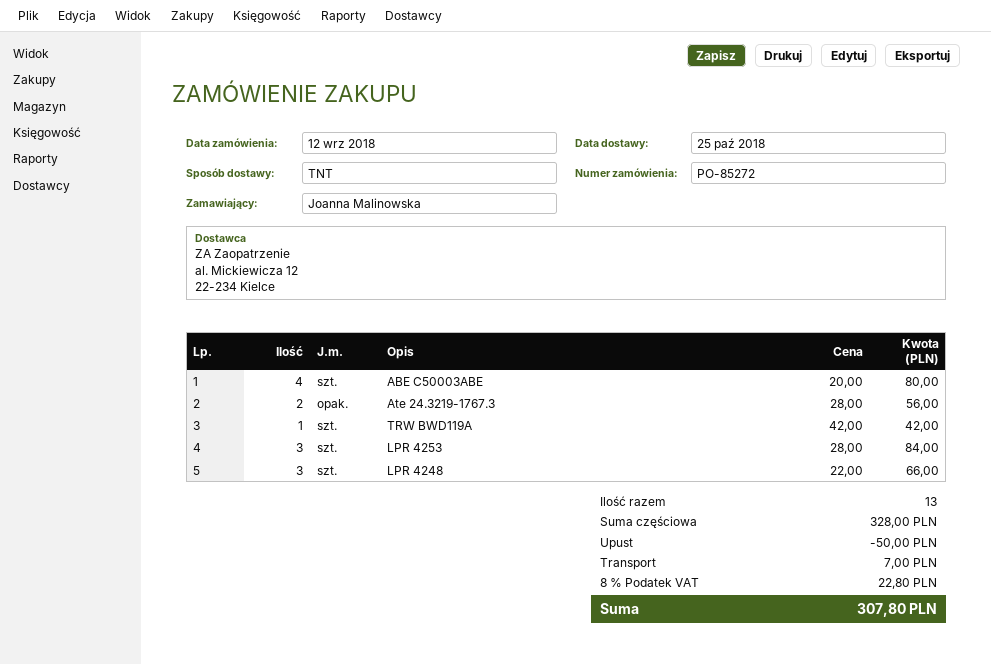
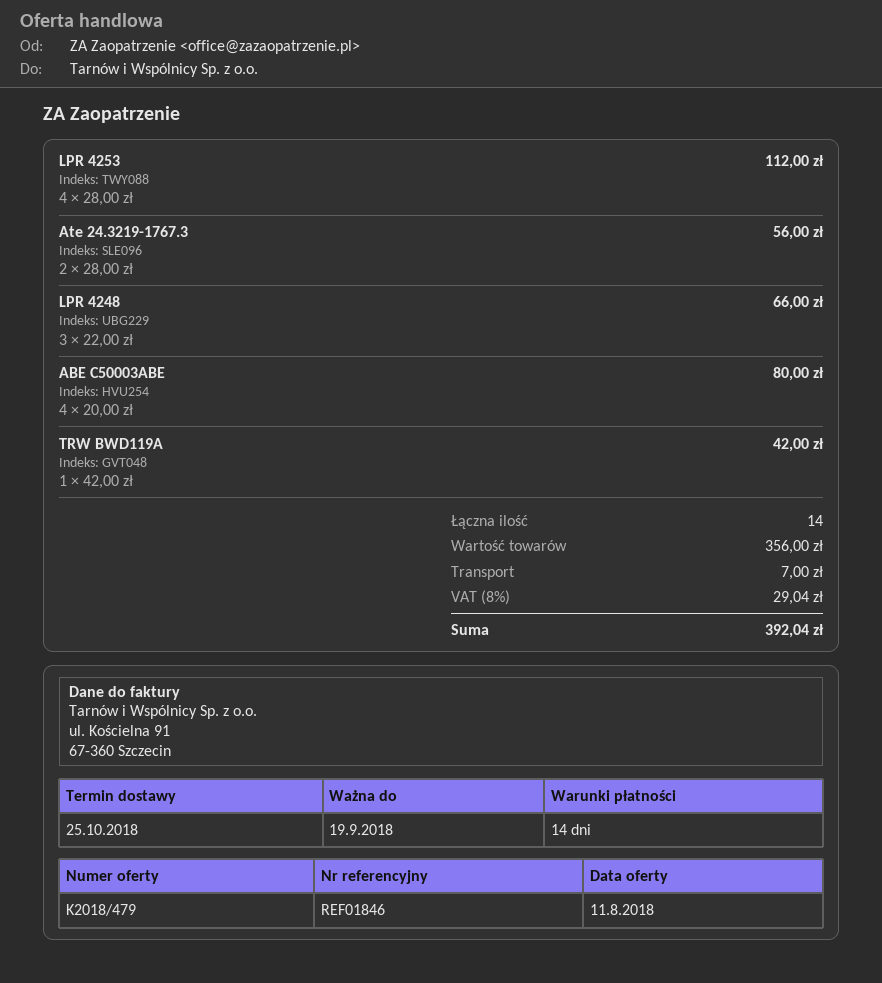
LPR 4253: 3 x 28.00 = 84.00 -> 4 x 28.00 = 112.00
total quantity: 13 -> 14
subtotal: 328.00 -> 356.00
discount: 50.00 -> none
tax: 8% = 22.80 -> 8% = 29.04
total: 307.80 -> 392.04

